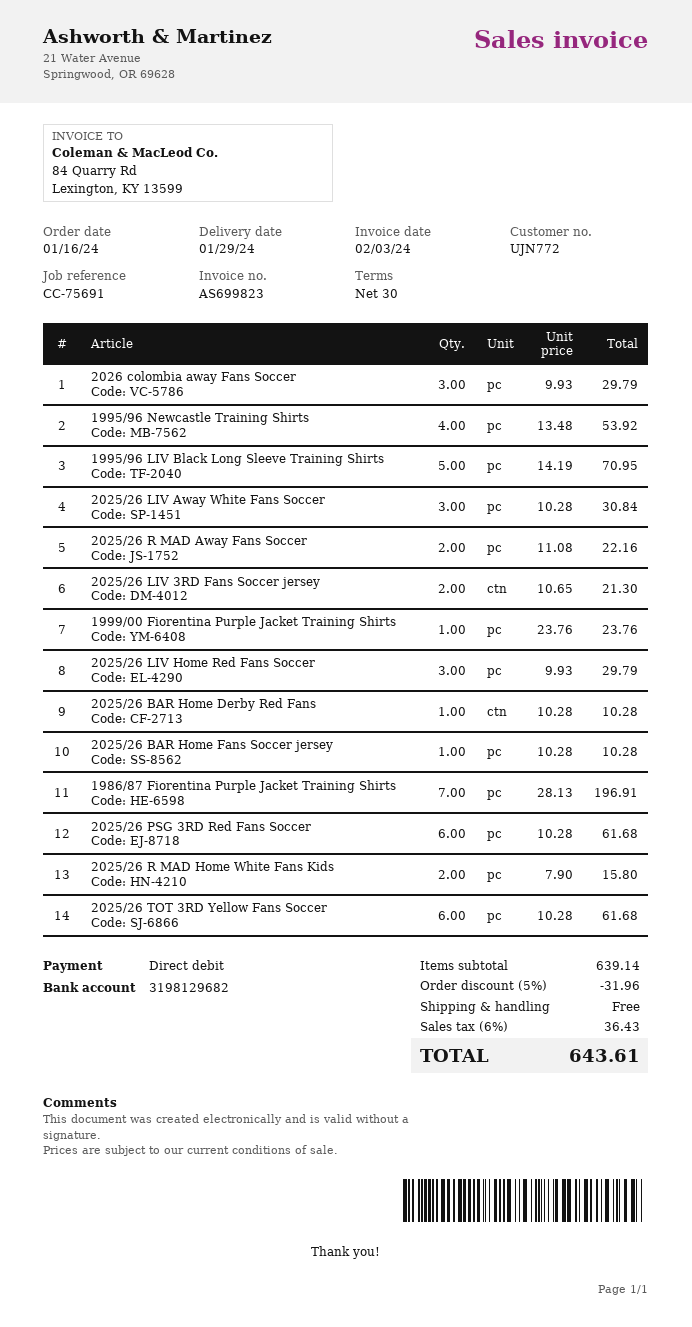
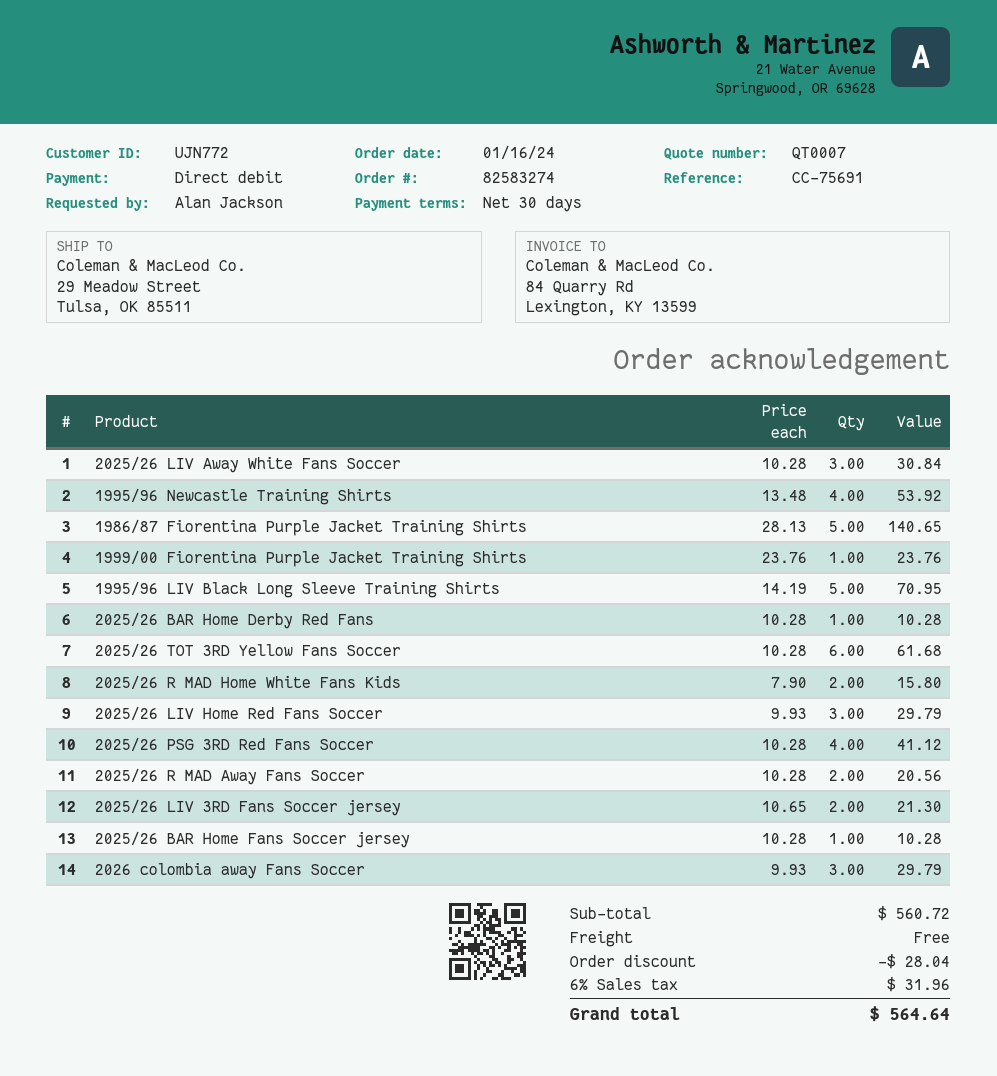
2025/26 R MAD Away Fans Soccer: 2 x 11.08 = 22.16 -> 2 x 10.28 = 20.56
1986/87 Fiorentina Purple Jacket Training Shirts: 7 x 28.13 = 196.91 -> 5 x 28.13 = 140.65
2025/26 PSG 3RD Red Fans Soccer: 6 x 10.28 = 61.68 -> 4 x 10.28 = 41.12
subtotal: 639.14 -> 560.72
discount: 31.96 -> 28.04
tax: 6% = 36.43 -> 6% = 31.96
total: 643.61 -> 564.64

